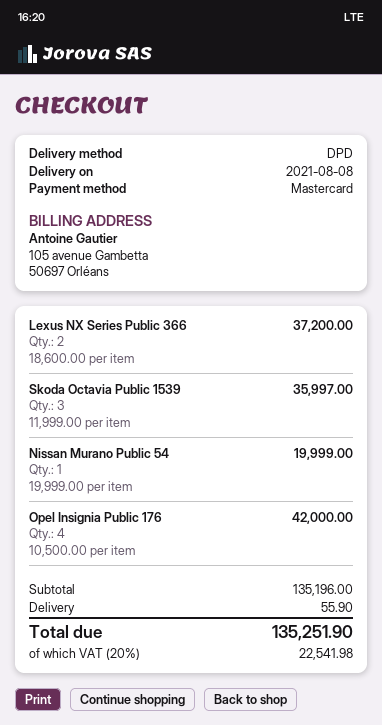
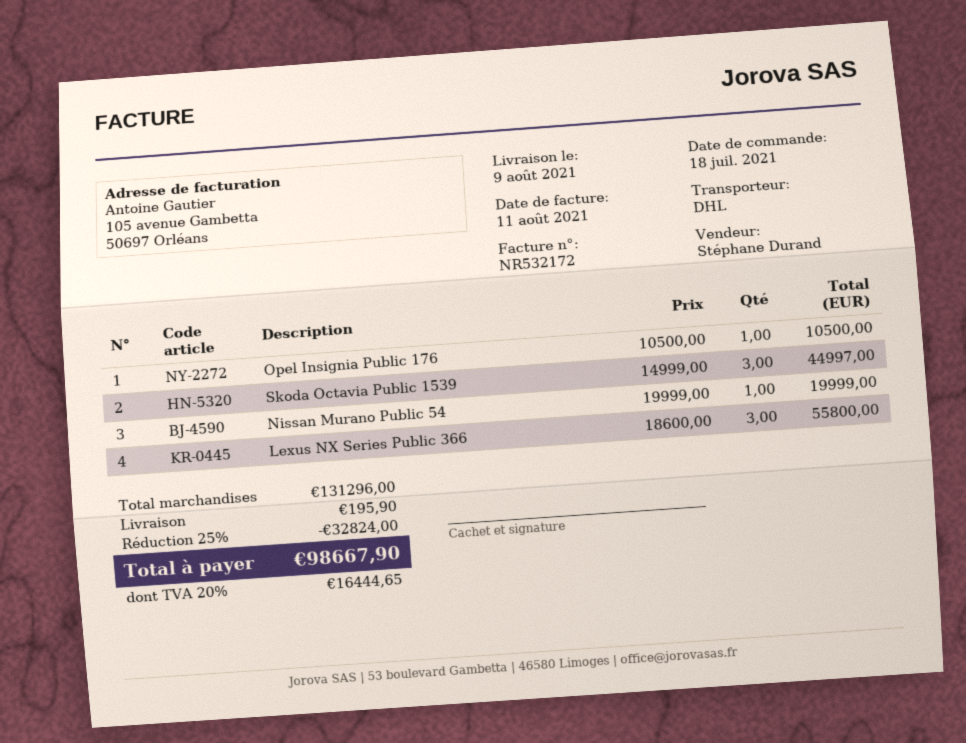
delivery date: 2021-08-08 -> 2021-08-09
shipping method: DPD -> DHL
Lexus NX Series Public 366: 2 x 18600.00 = 37200.00 -> 3 x 18600.00 = 55800.00
Skoda Octavia Public 1539: 3 x 11999.00 = 35997.00 -> 3 x 14999.00 = 44997.00
Opel Insignia Public 176: 4 x 10500.00 = 42000.00 -> 1 x 10500.00 = 10500.00
subtotal: 135196.00 -> 131296.00
discount: none -> 25% = 32824.00
shipping: 55.90 -> 195.90
tax: 20% = 22541.98 -> 20% = 16444.65
total: 135251.90 -> 98667.90

